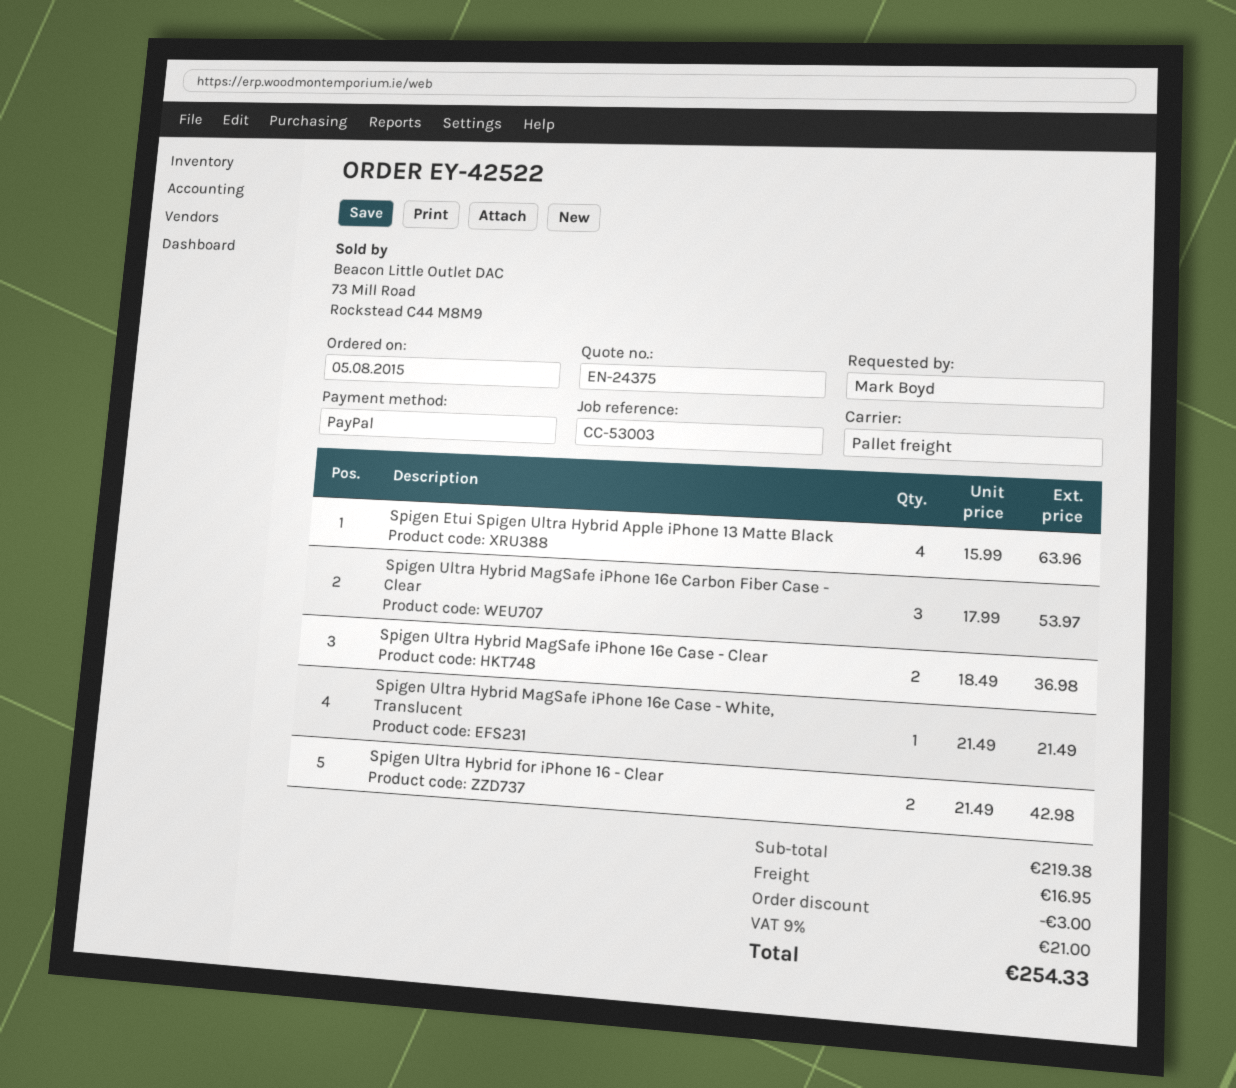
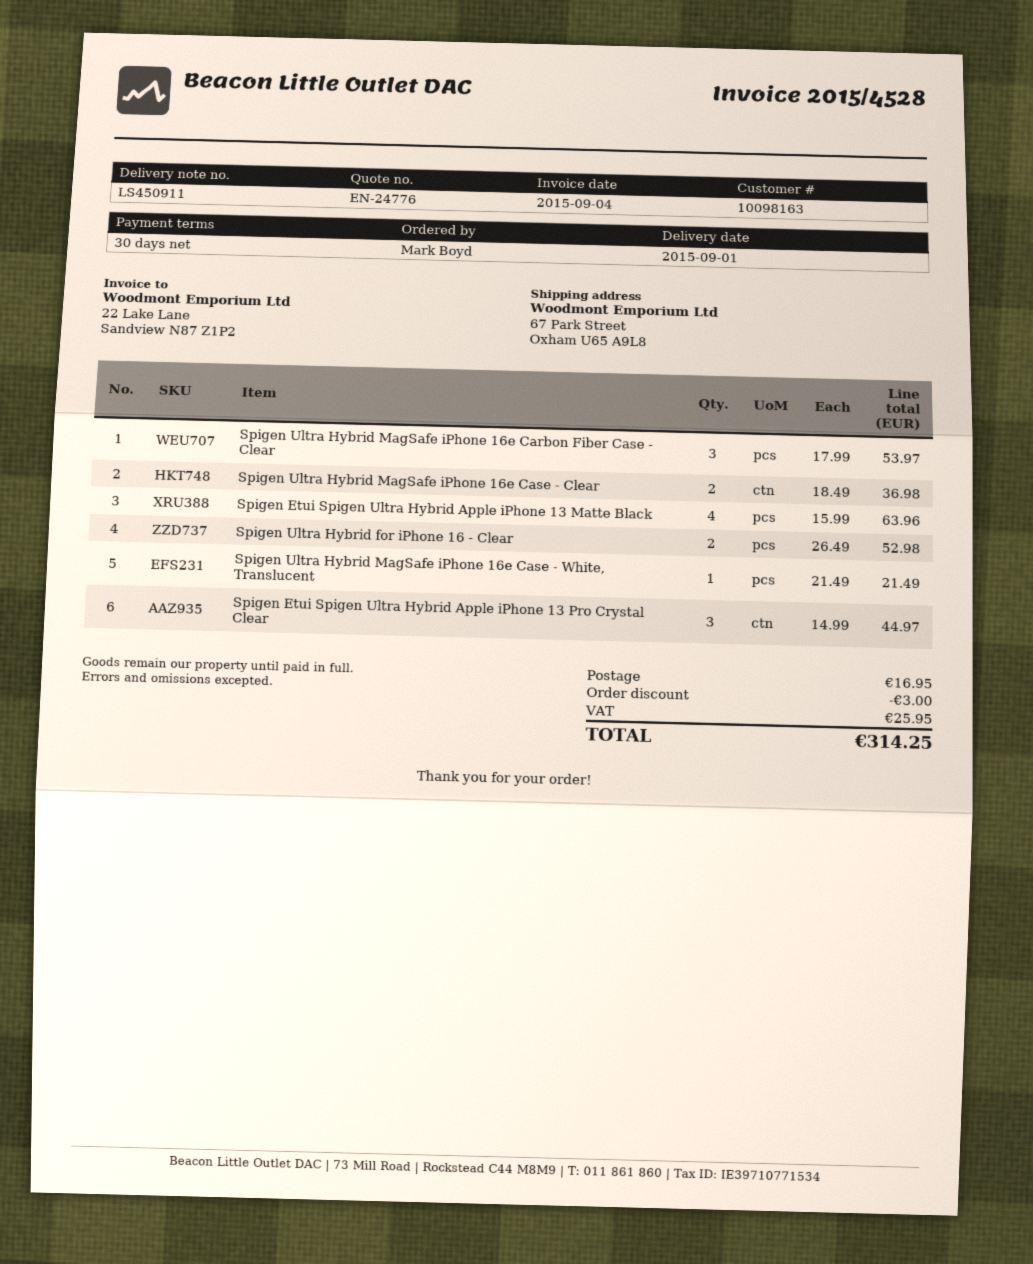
quote number: EN-24375 -> EN-24776
Spigen Ultra Hybrid for iPhone 16 - Clear: 2 x 21.49 = 42.98 -> 2 x 26.49 = 52.98
Spigen Etui Spigen Ultra Hybrid Apple iPhone 13 Pro Crystal Clear: none -> 3 x 14.99 = 44.97
tax: 21.00 -> 25.95
total: 254.33 -> 314.25

